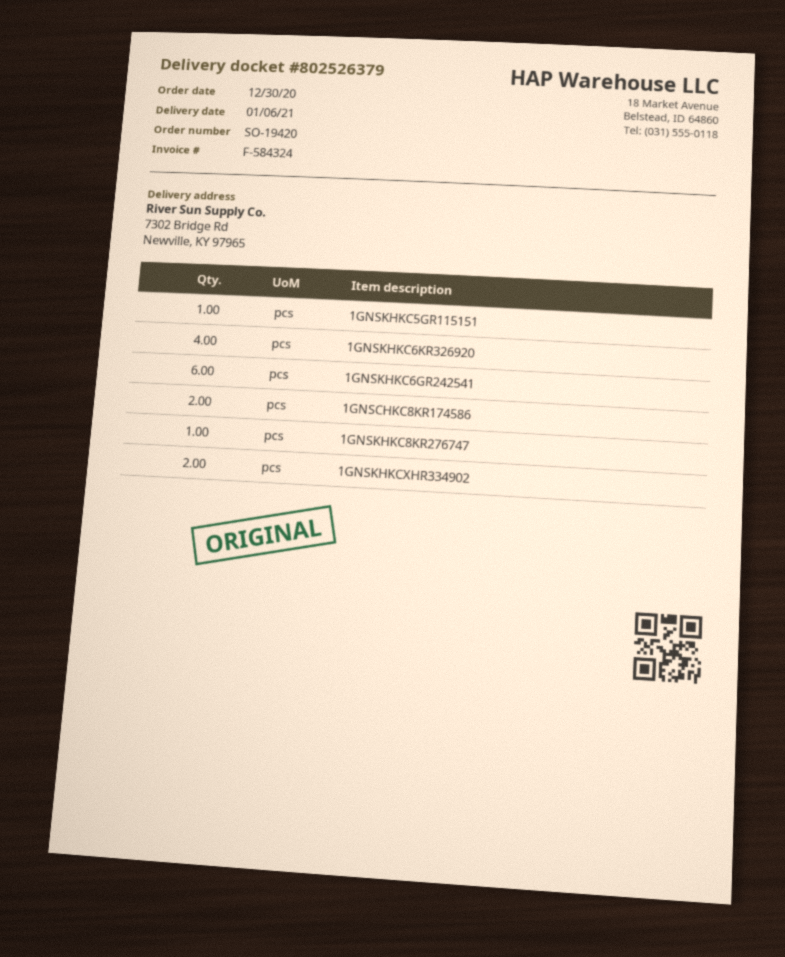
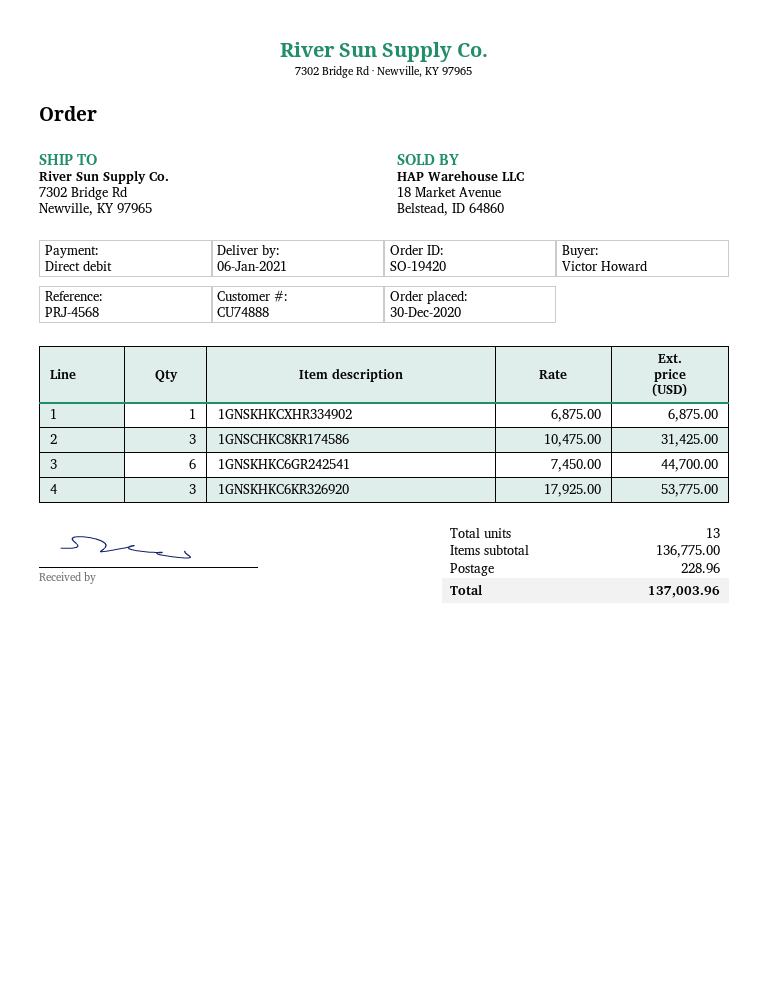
1GNSKHKC5GR115151: 1 -> none
1GNSKHKC6KR326920: 4 -> 3
1GNSCHKC8KR174586: 2 -> 3
1GNSKHKC8KR276747: 1 -> none
1GNSKHKCXHR334902: 2 -> 1

